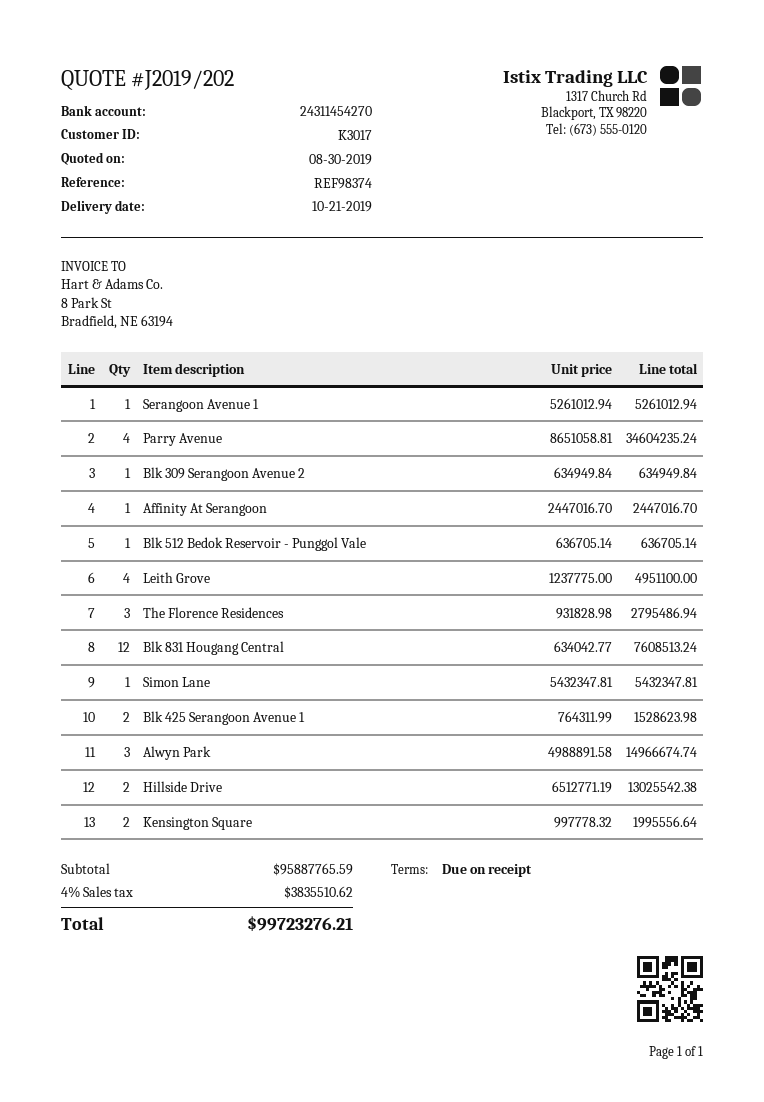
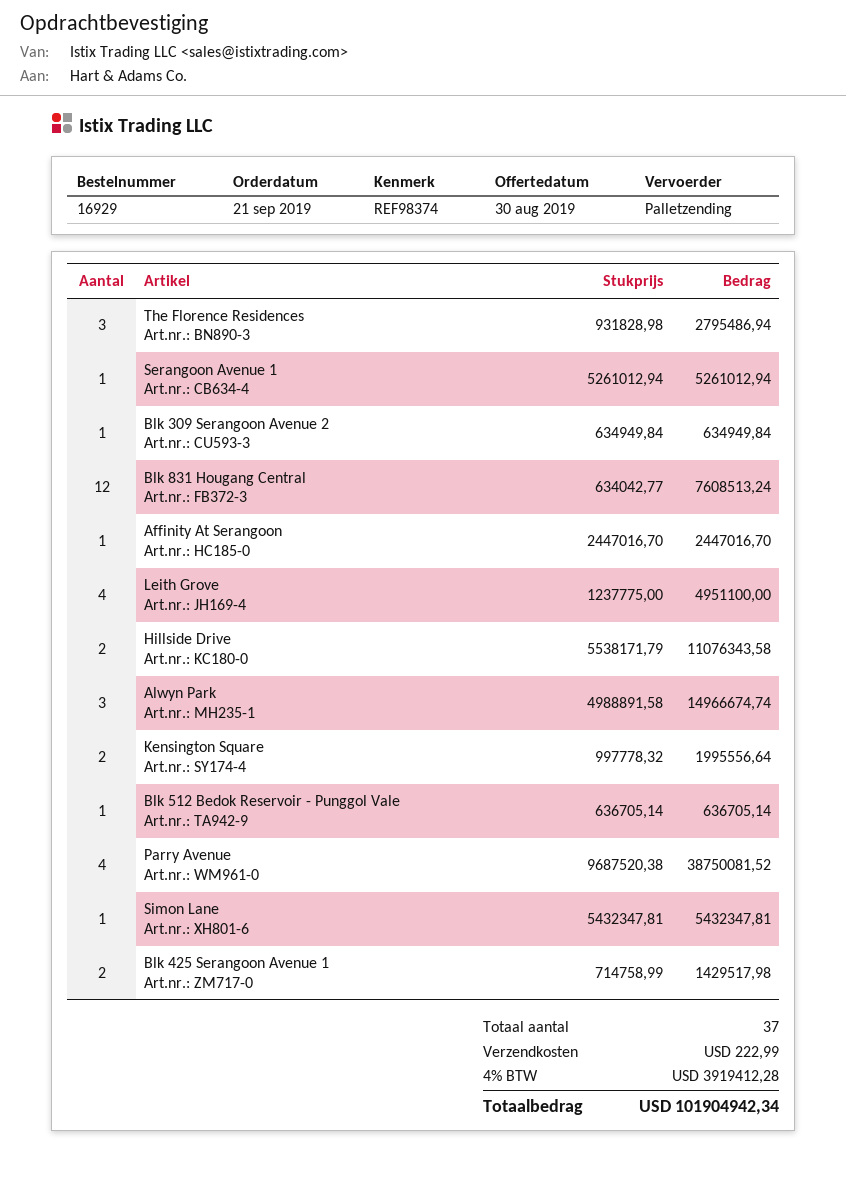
Parry Avenue: 4 x 8651058.81 = 34604235.24 -> 4 x 9687520.38 = 38750081.52
Blk 425 Serangoon Avenue 1: 2 x 764311.99 = 1528623.98 -> 2 x 714758.99 = 1429517.98
Hillside Drive: 2 x 6512771.19 = 13025542.38 -> 2 x 5538171.79 = 11076343.58
shipping: none -> 222.99
tax: 4% = 3835510.62 -> 4% = 3919412.28
total: 99723276.21 -> 101904942.34

